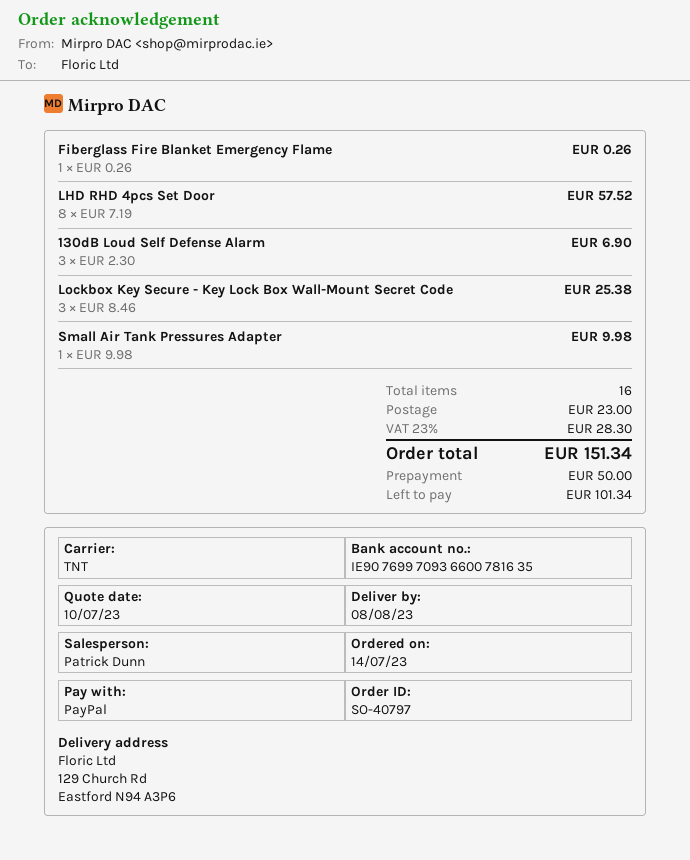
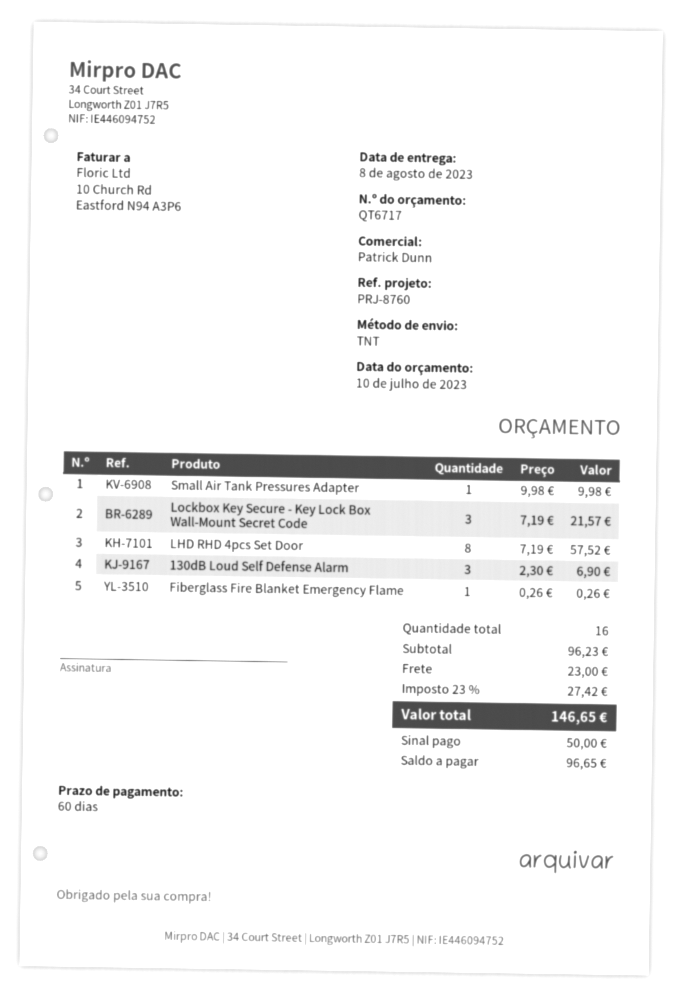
Lockbox Key Secure - Key Lock Box Wall-Mount Secret Code: 3 x 8.46 = 25.38 -> 3 x 7.19 = 21.57
tax: 23% = 28.30 -> 23% = 27.42
total: 151.34 -> 146.65
balance: 101.34 -> 96.65

